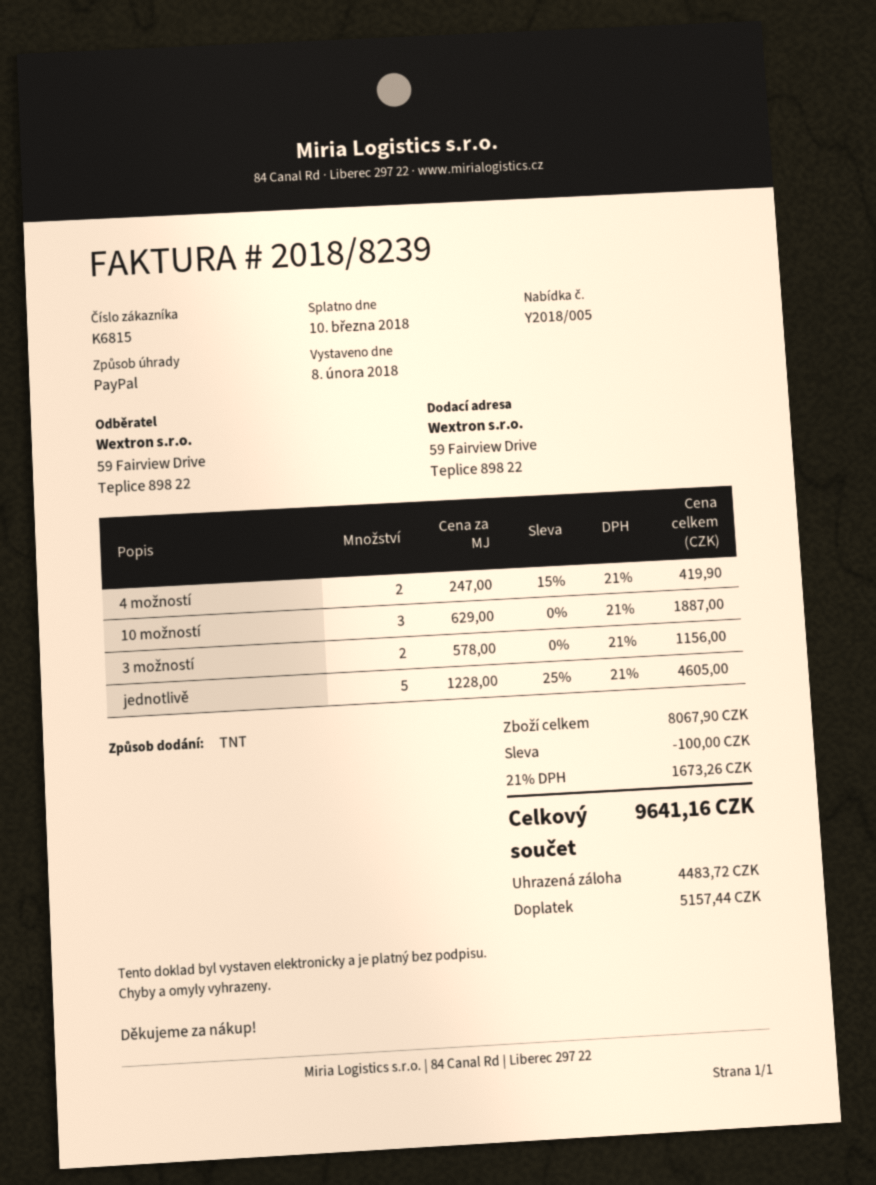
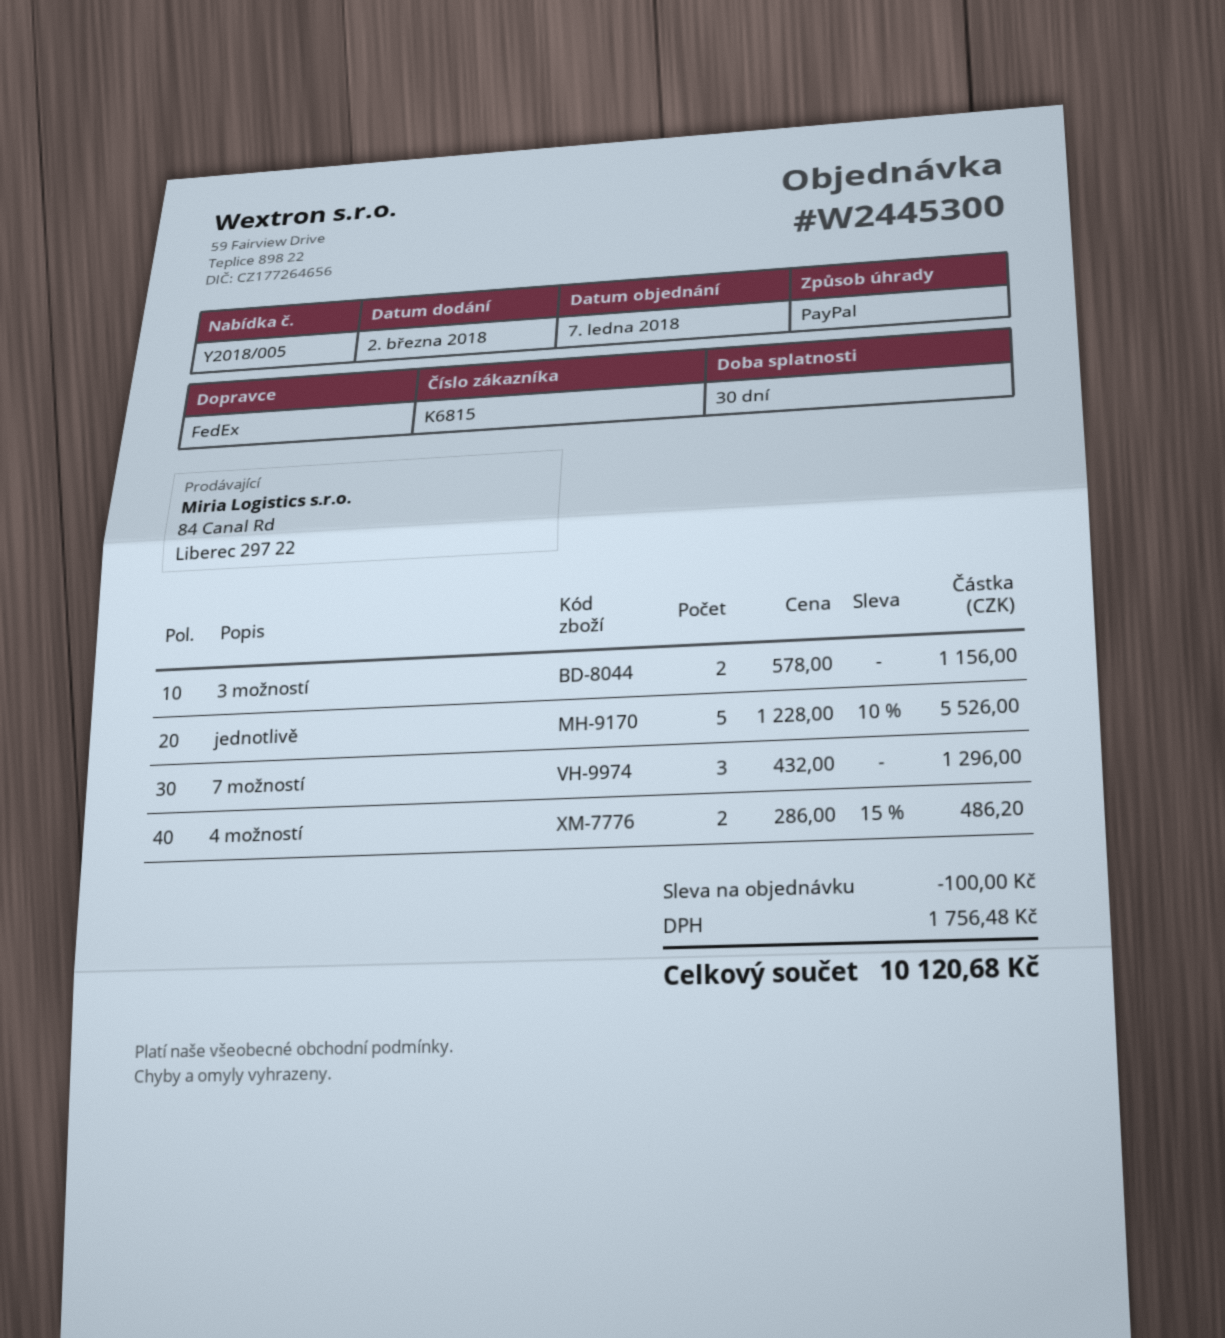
shipping method: TNT -> FedEx
4 možností: 2 x 247.00 - 15% = 419.90 -> 2 x 286.00 - 15% = 486.20
10 možností: 3 x 629.00 = 1887.00 -> none
jednotlivě: 5 x 1228.00 - 25% = 4605.00 -> 5 x 1228.00 - 10% = 5526.00
7 možností: none -> 3 x 432.00 = 1296.00
tax: 1673.26 -> 1756.48
total: 9641.16 -> 10120.68

